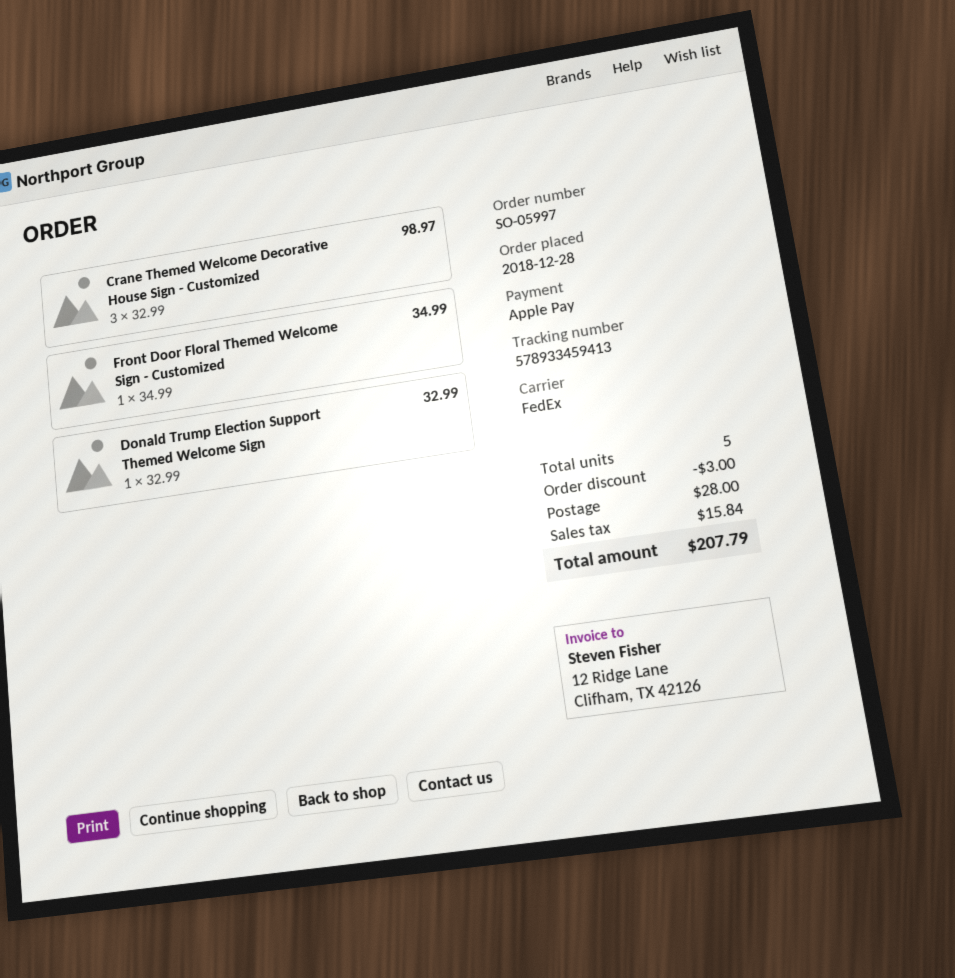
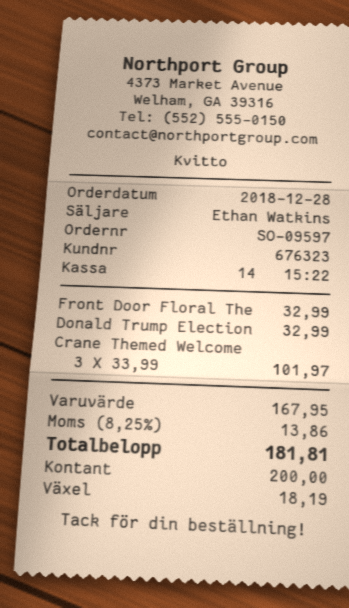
order number: SO-05997 -> SO-09597
payment method: Apple Pay -> cash
Crane Themed Welcome Decorative House Sign - Customized: 3 x 32.99 = 98.97 -> 3 x 33.99 = 101.97
Front Door Floral Themed Welcome Sign - Customized: 1 x 34.99 = 34.99 -> 1 x 32.99 = 32.99
discount: 3.00 -> none
shipping: 28.00 -> none
tax: 15.84 -> 13.86
total: 207.79 -> 181.81

